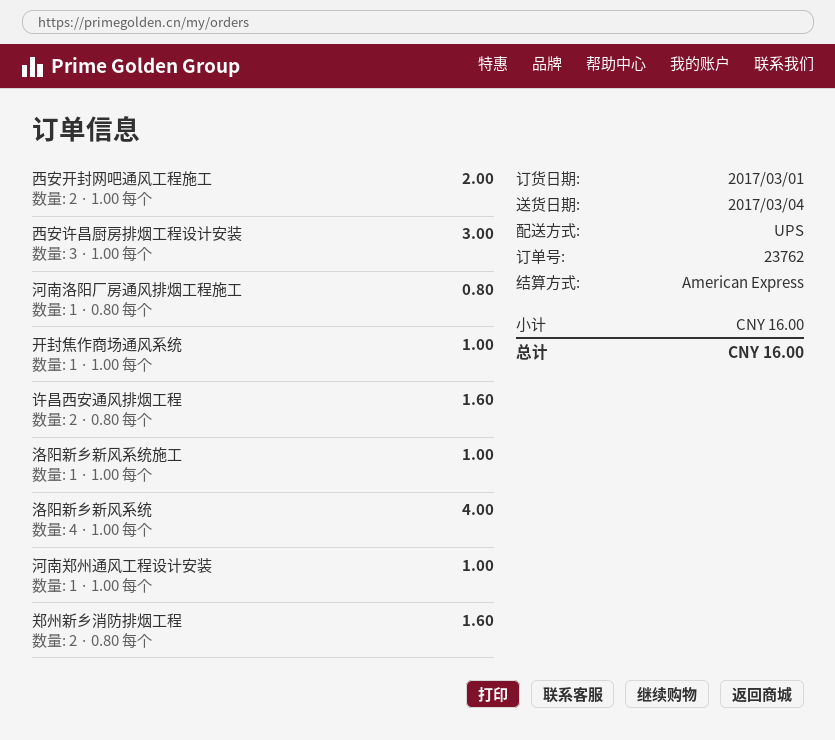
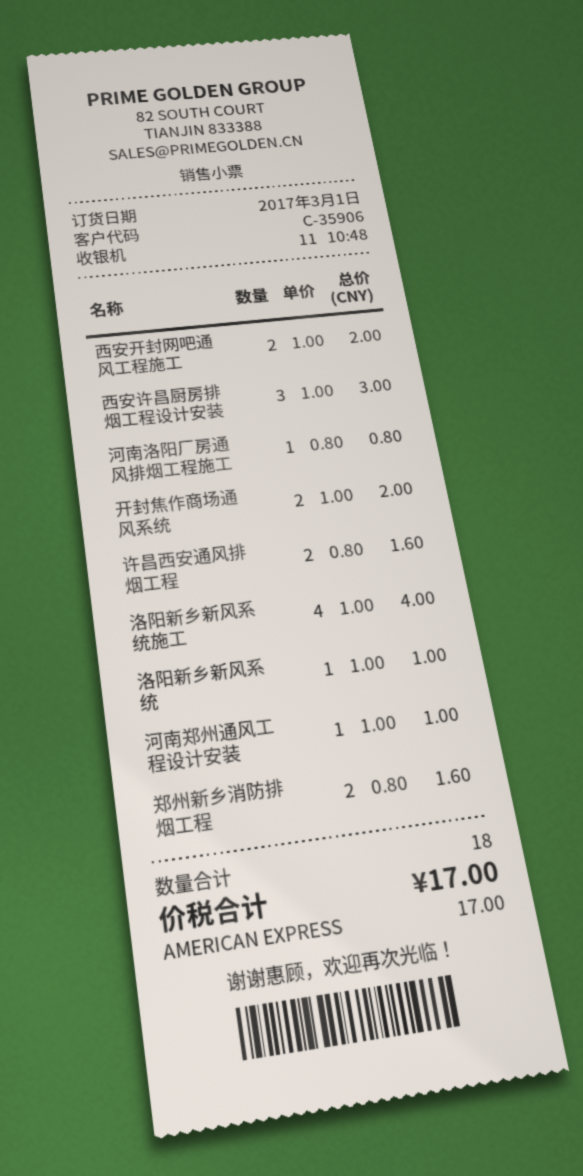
开封焦作商场通风系统: 1 x 1.00 = 1.00 -> 2 x 1.00 = 2.00
洛阳新乡新风系统施工: 1 x 1.00 = 1.00 -> 4 x 1.00 = 4.00
洛阳新乡新风系统: 4 x 1.00 = 4.00 -> 1 x 1.00 = 1.00
total: 16.00 -> 17.00

